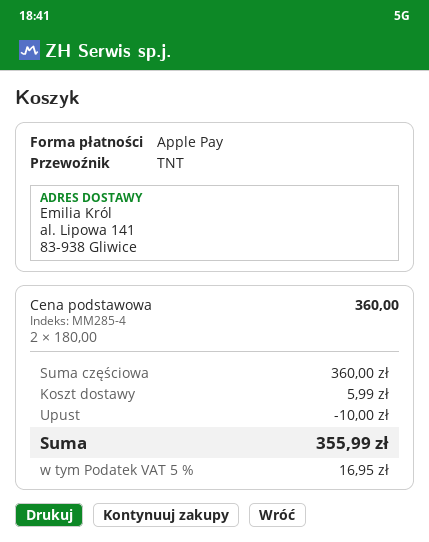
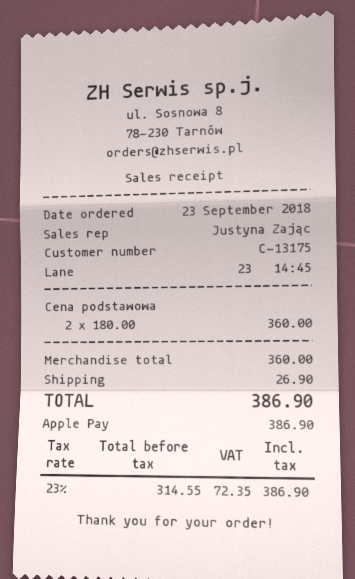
discount: 10.00 -> none
shipping: 5.99 -> 26.90
tax: 5% = 16.95 -> 23% = 72.35
total: 355.99 -> 386.90

